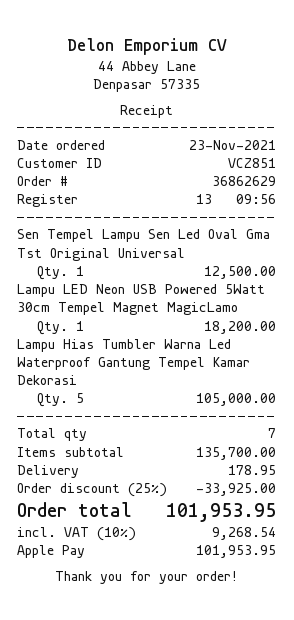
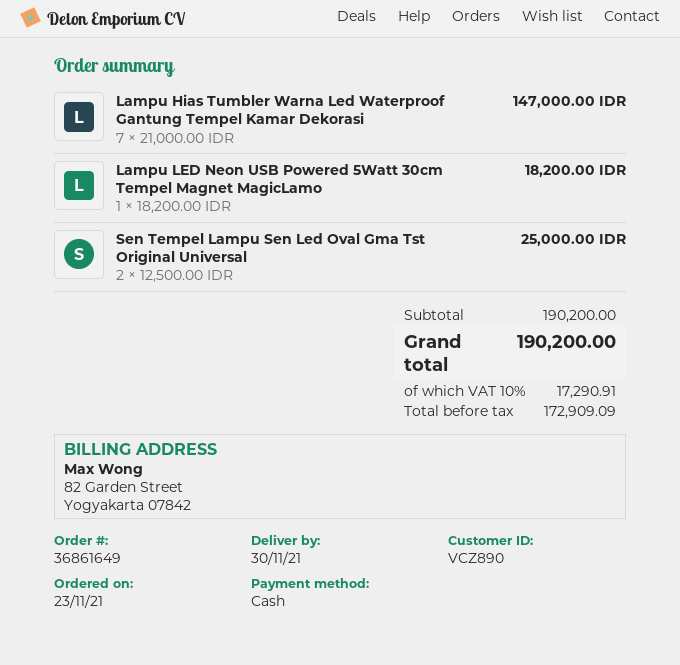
order number: 36862629 -> 36861649
customer number: VCZ851 -> VCZ890
payment method: Apple Pay -> cash
Sen Tempel Lampu Sen Led Oval Gma Tst Original Universal: 1 for 12500.00 -> 2 for 25000.00
Lampu Hias Tumbler Warna Led Waterproof Gantung Tempel Kamar Dekorasi: 5 for 105000.00 -> 7 for 147000.00
subtotal: 135700.00 -> 190200.00
discount: 25% = 33925.00 -> none
shipping: 178.95 -> none
tax: 10% = 9268.54 -> 10% = 17290.91
total: 101953.95 -> 190200.00

